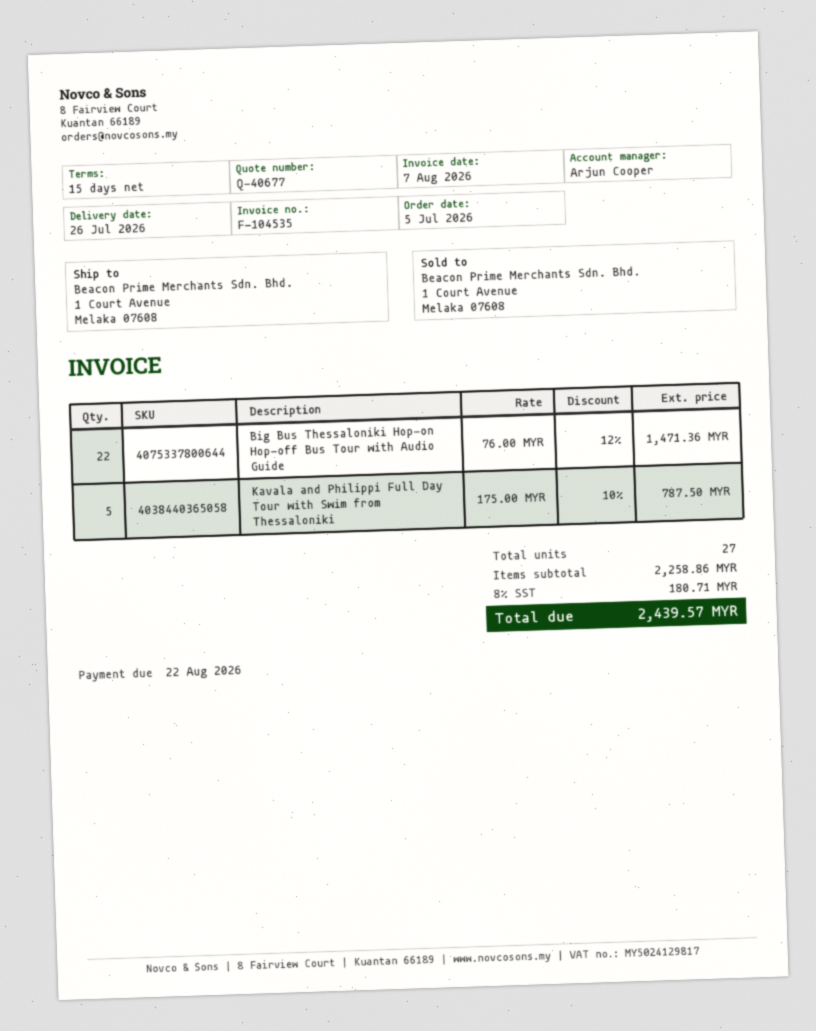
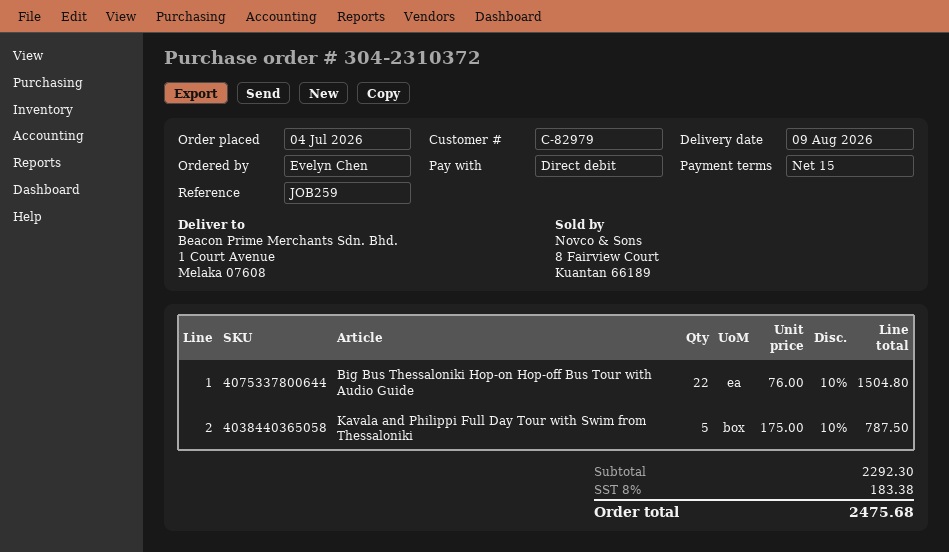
order date: 2026-07-05 -> 2026-07-04
delivery date: 2026-07-26 -> 2026-08-09
Big Bus Thessaloniki Hop-on Hop-off Bus Tour with Audio Guide: 22 x 76.00 - 12% = 1471.36 -> 22 x 76.00 - 10% = 1504.80
subtotal: 2258.86 -> 2292.30
tax: 8% = 180.71 -> 8% = 183.38
total: 2439.57 -> 2475.68

